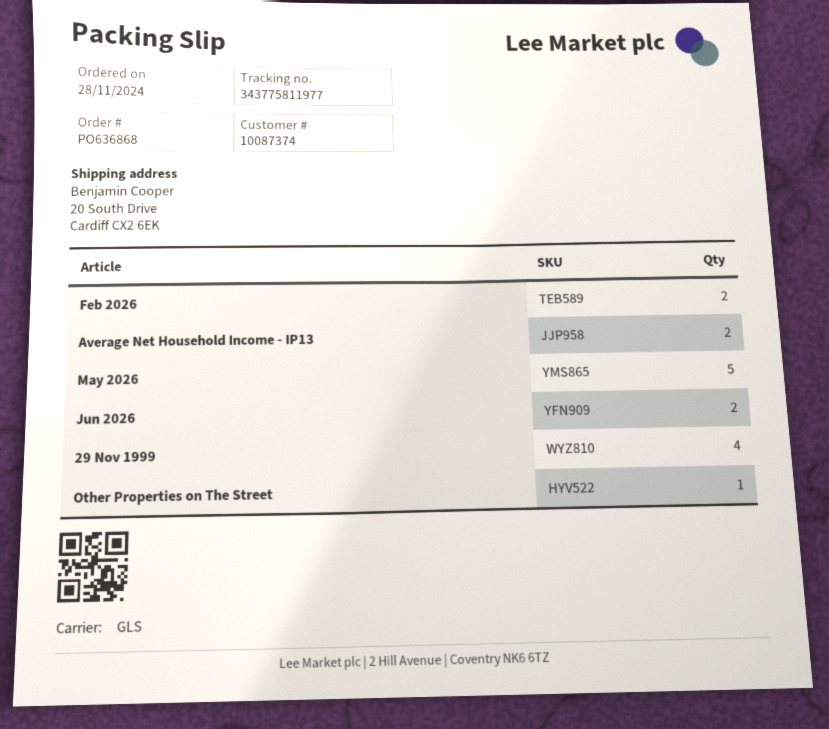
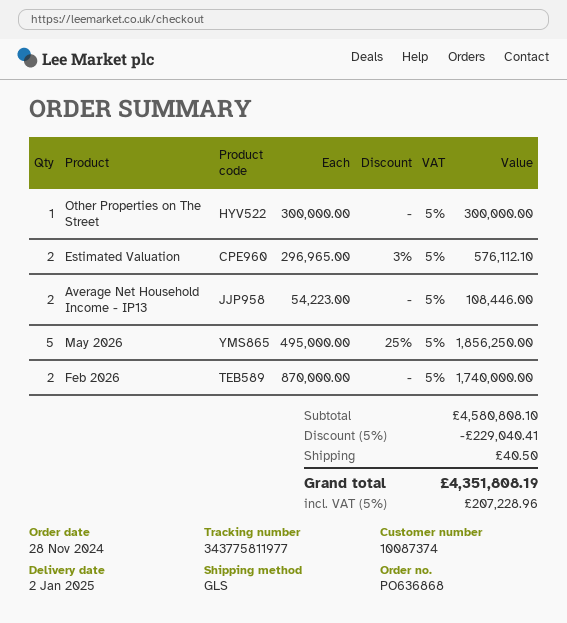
Jun 2026: 2 -> none
29 Nov 1999: 4 -> none
Estimated Valuation: none -> 2

